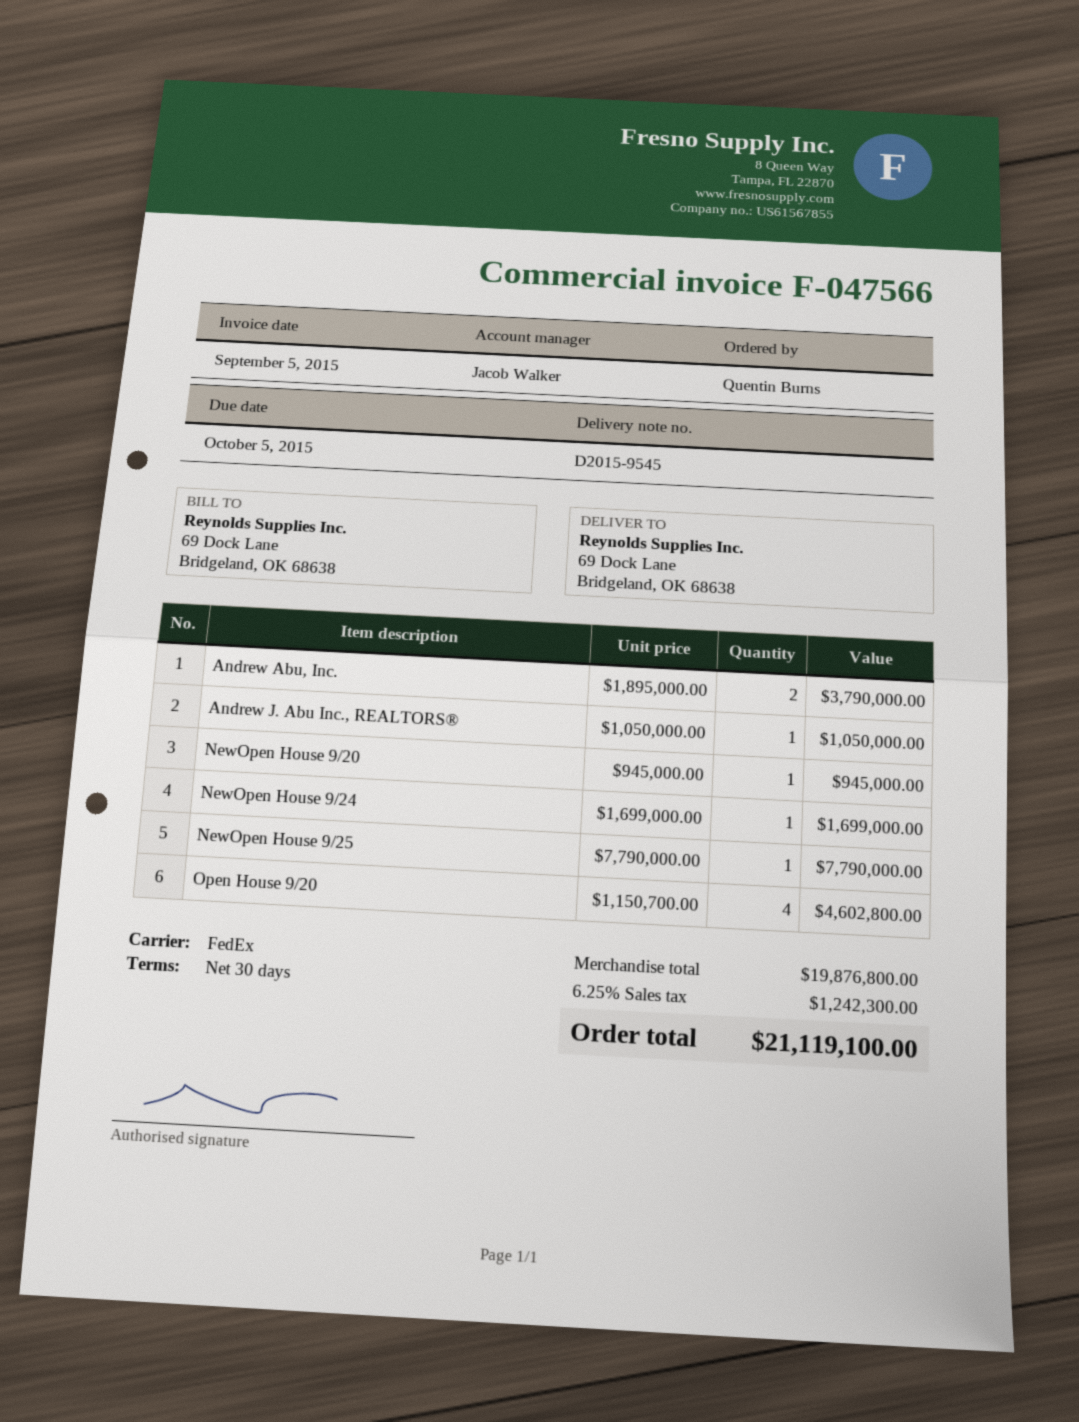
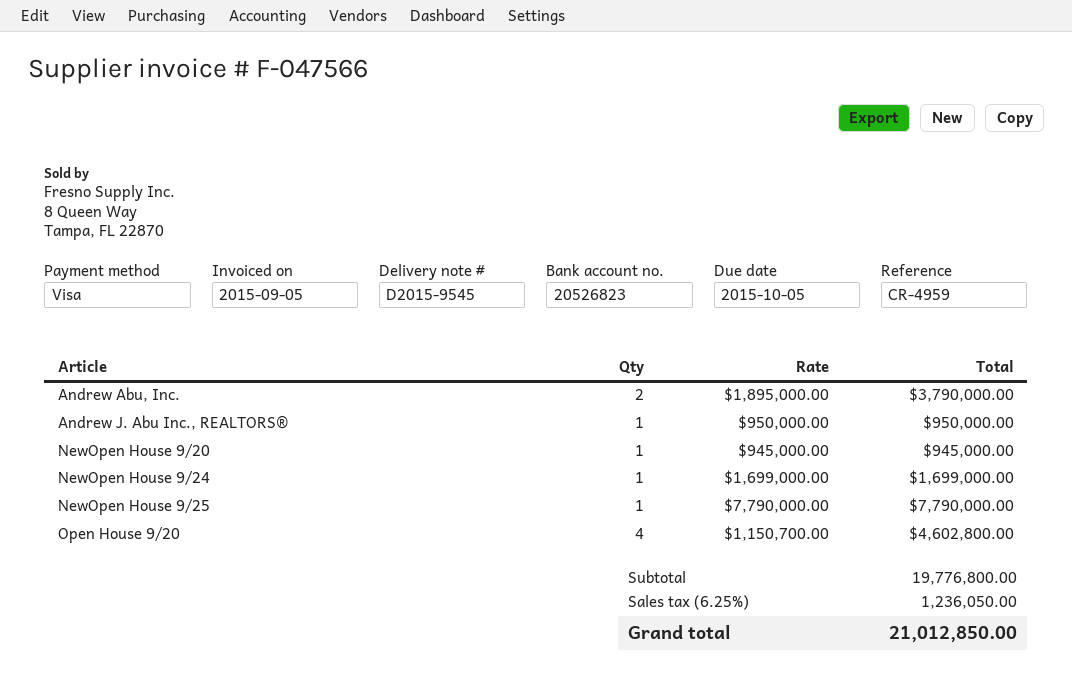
Andrew J. Abu Inc., REALTORS®: 1 x 1050000.00 = 1050000.00 -> 1 x 950000.00 = 950000.00
subtotal: 19876800.00 -> 19776800.00
tax: 6.25% = 1242300.00 -> 6.25% = 1236050.00
total: 21119100.00 -> 21012850.00

